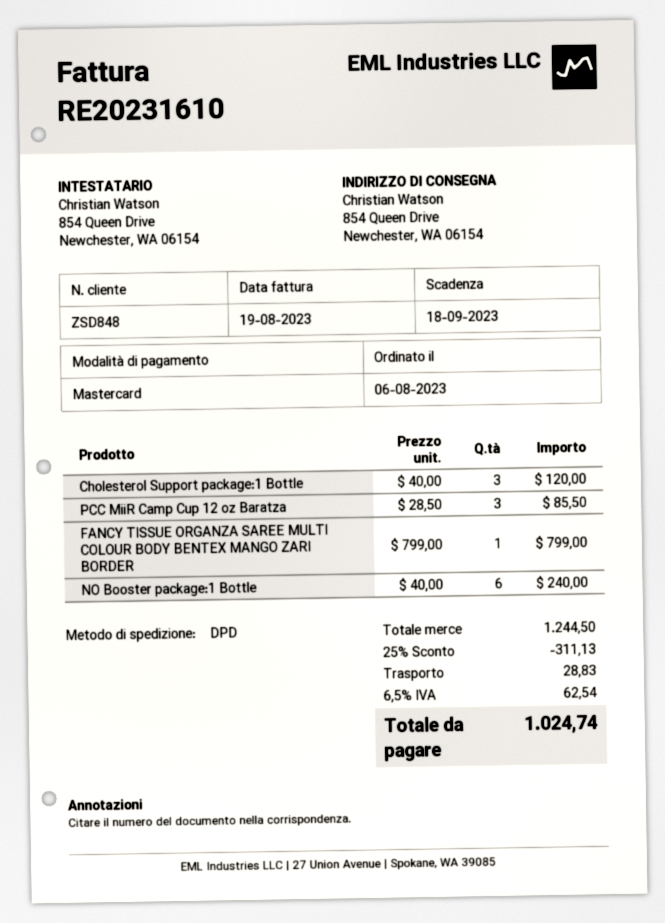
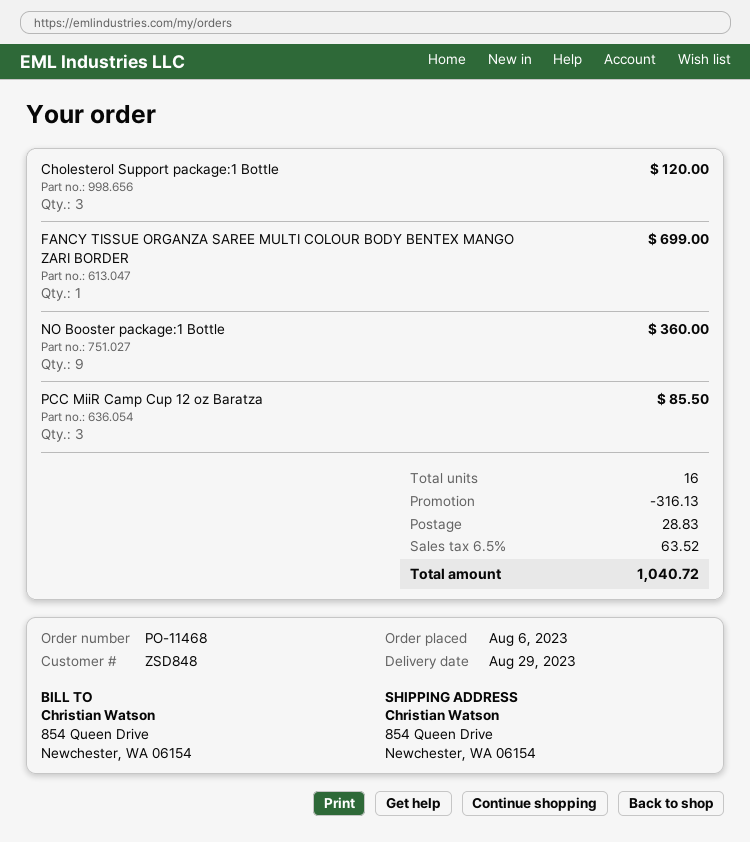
FANCY TISSUE ORGANZA SAREE MULTI COLOUR BODY BENTEX MANGO ZARI BORDER: 1 for 799.00 -> 1 for 699.00
NO Booster package:1 Bottle: 6 for 240.00 -> 9 for 360.00
discount: 311.13 -> 316.13
tax: 6.5% = 62.54 -> 6.5% = 63.52
total: 1024.74 -> 1040.72

